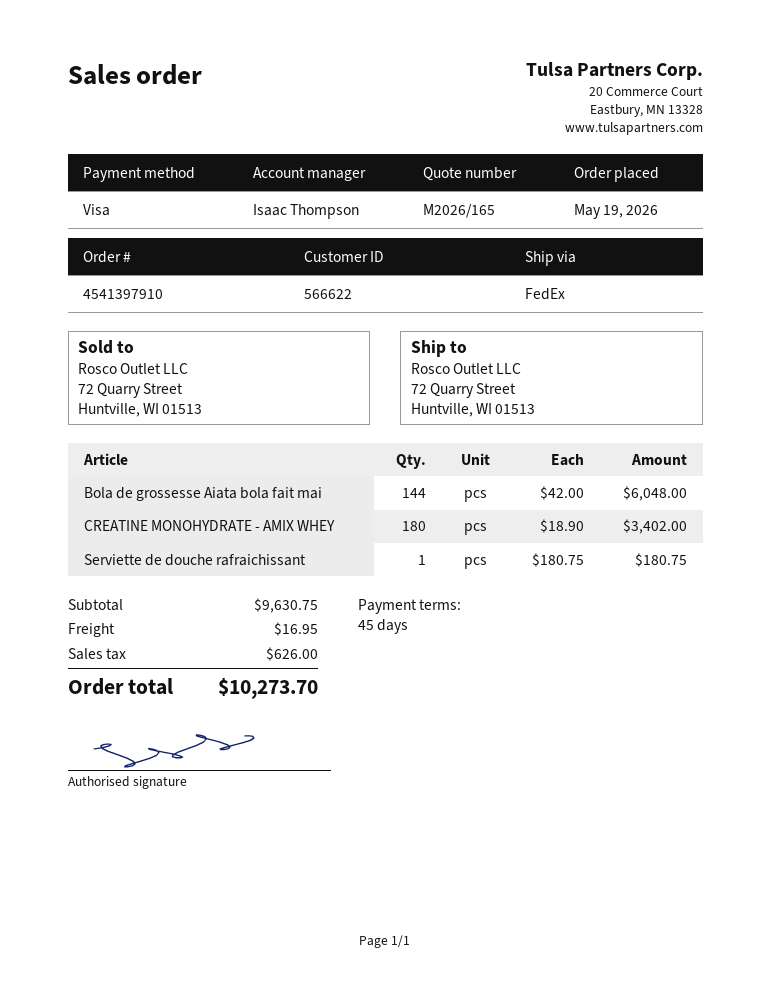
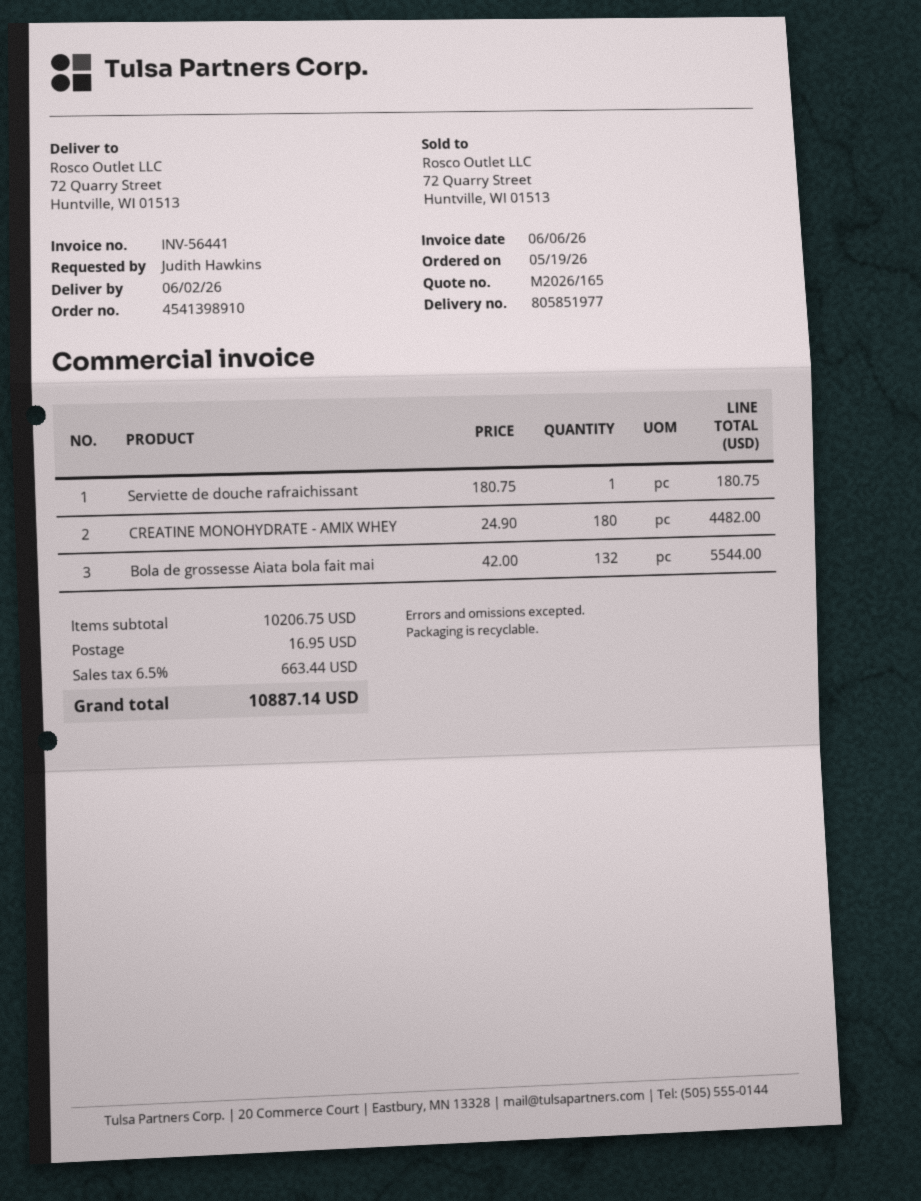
order number: 4541397910 -> 4541398910
Bola de grossesse Aiata bola fait mai: 144 x 42.00 = 6048.00 -> 132 x 42.00 = 5544.00
CREATINE MONOHYDRATE - AMIX WHEY: 180 x 18.90 = 3402.00 -> 180 x 24.90 = 4482.00
subtotal: 9630.75 -> 10206.75
tax: 626.00 -> 663.44
total: 10273.70 -> 10887.14

